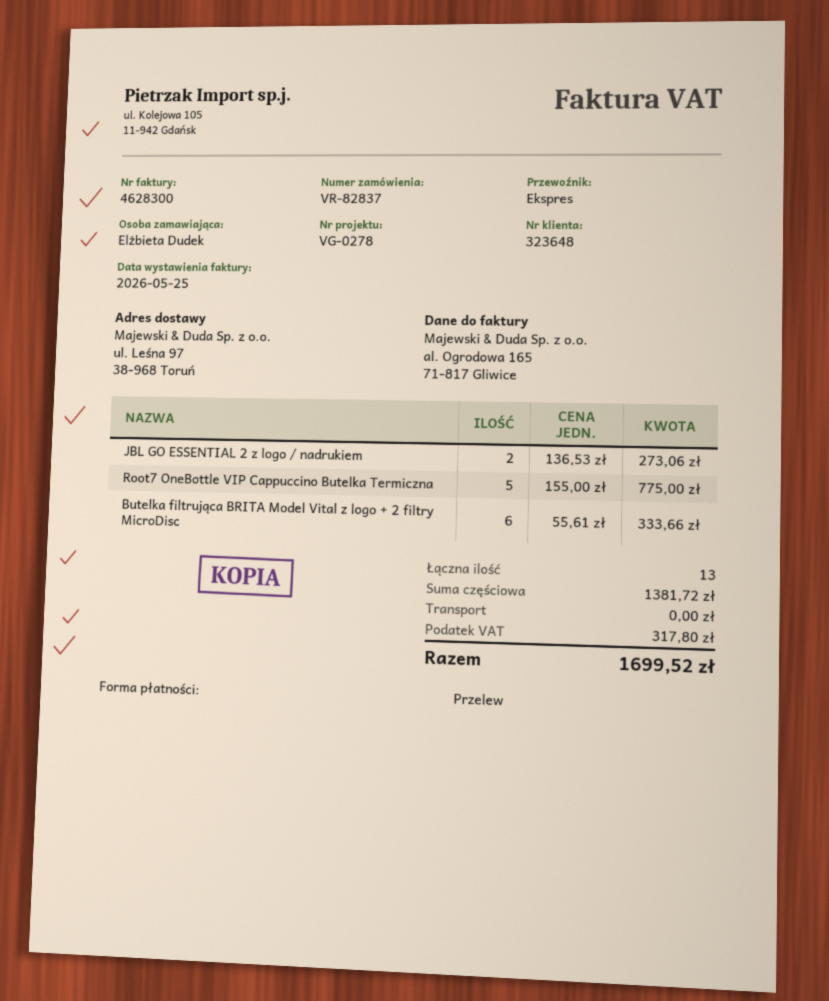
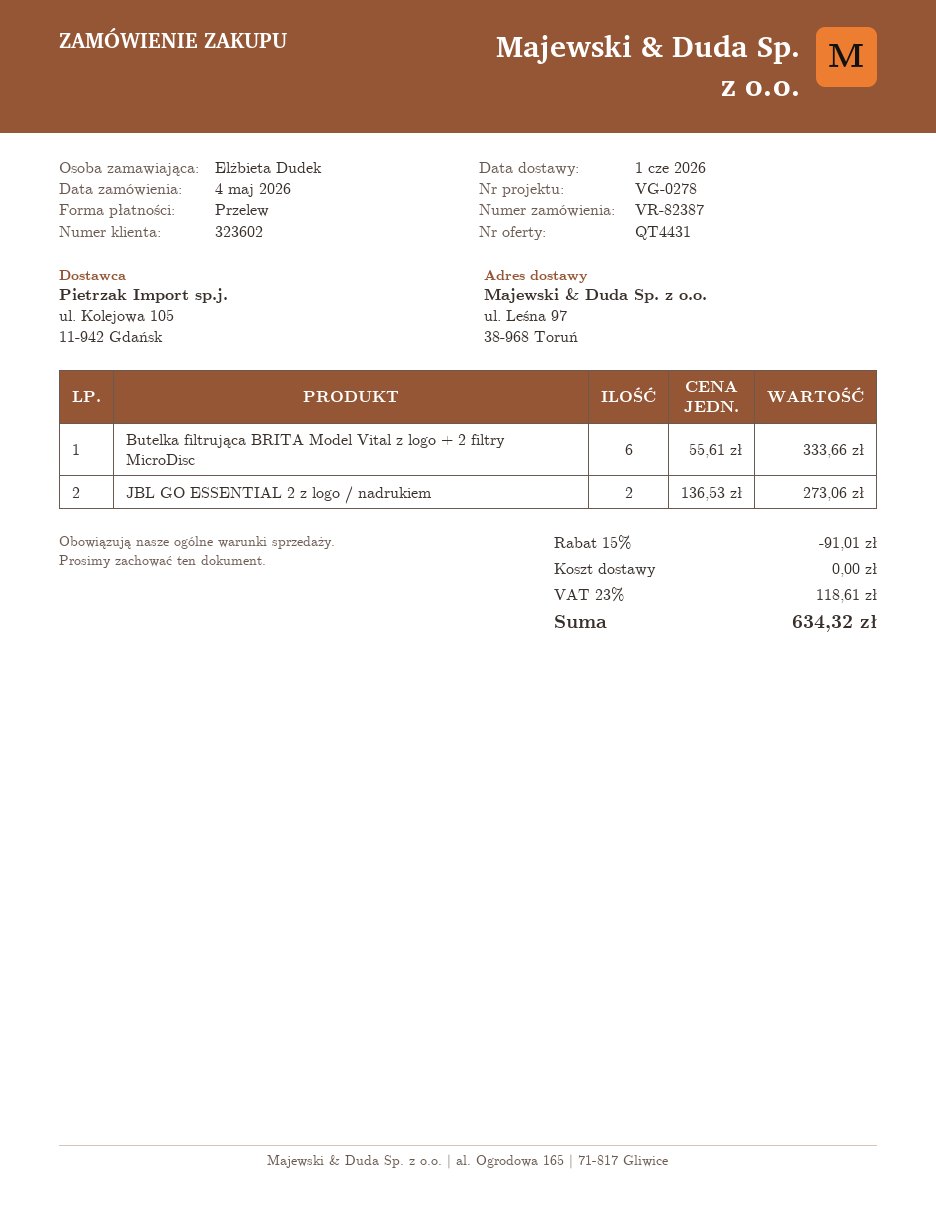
order number: VR-82837 -> VR-82387
customer number: 323648 -> 323602
Root7 OneBottle VIP Cappuccino Butelka Termiczna: 5 x 155.00 = 775.00 -> none
discount: none -> 15% = 91.01
tax: 317.80 -> 118.61
total: 1699.52 -> 634.32

